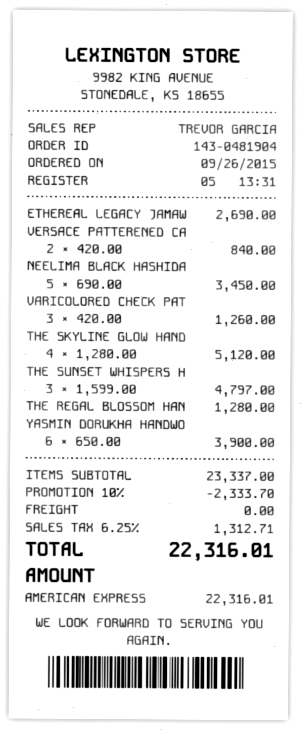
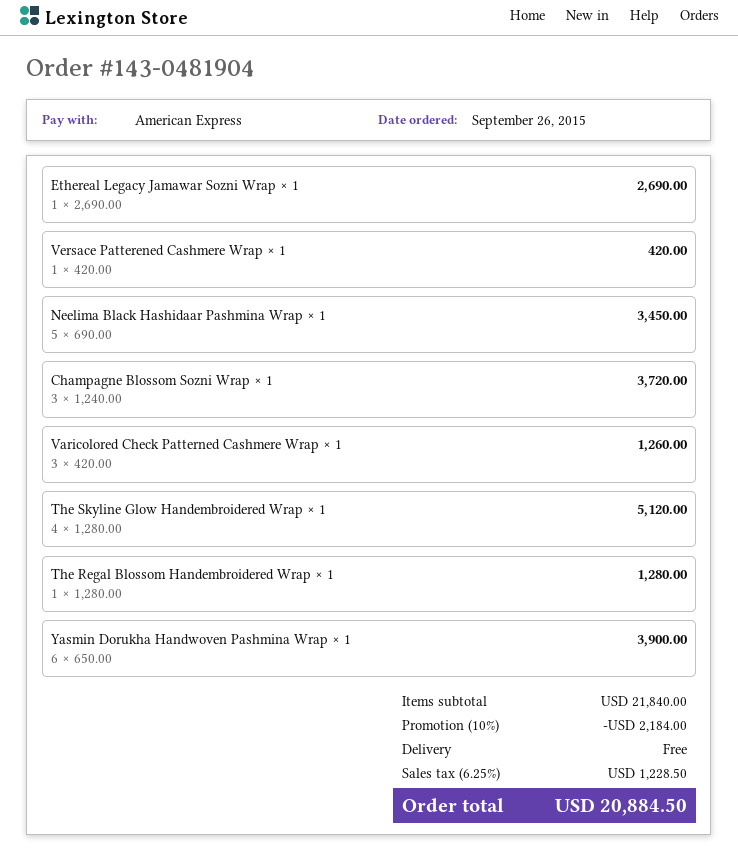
VERSACE PATTERENED CA: 2 x 420.00 = 840.00 -> 1 x 420.00 = 420.00
THE SUNSET WHISPERS H: 3 x 1599.00 = 4797.00 -> none
Champagne Blossom Sozni Wrap × 1: none -> 3 x 1240.00 = 3720.00
subtotal: 23337.00 -> 21840.00
discount: 10% = 2333.70 -> 10% = 2184.00
tax: 6.25% = 1312.71 -> 6.25% = 1228.50
total: 22316.01 -> 20884.50

